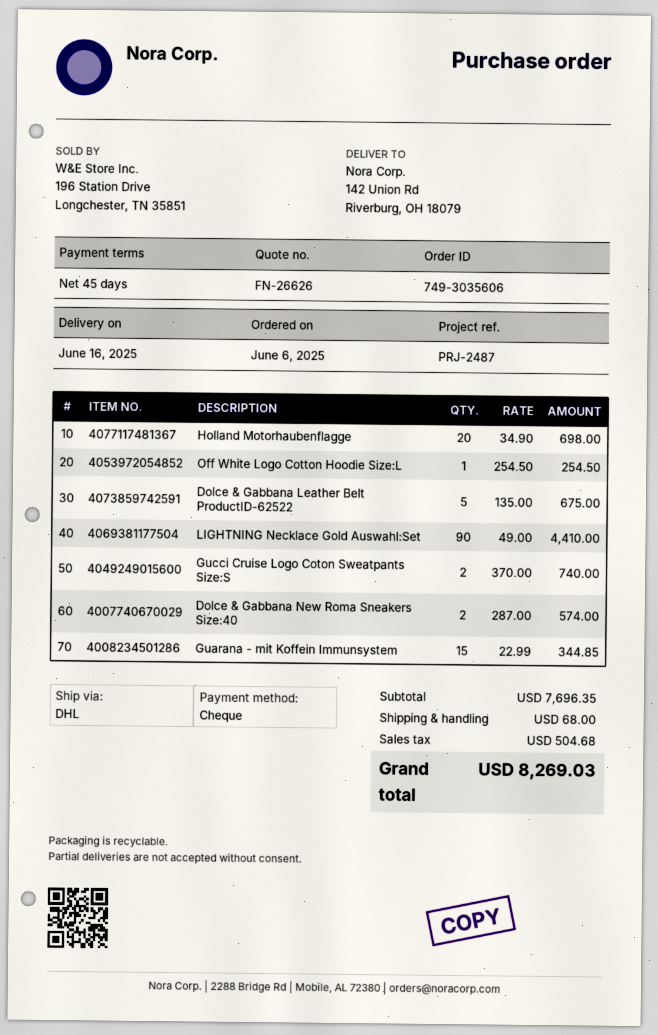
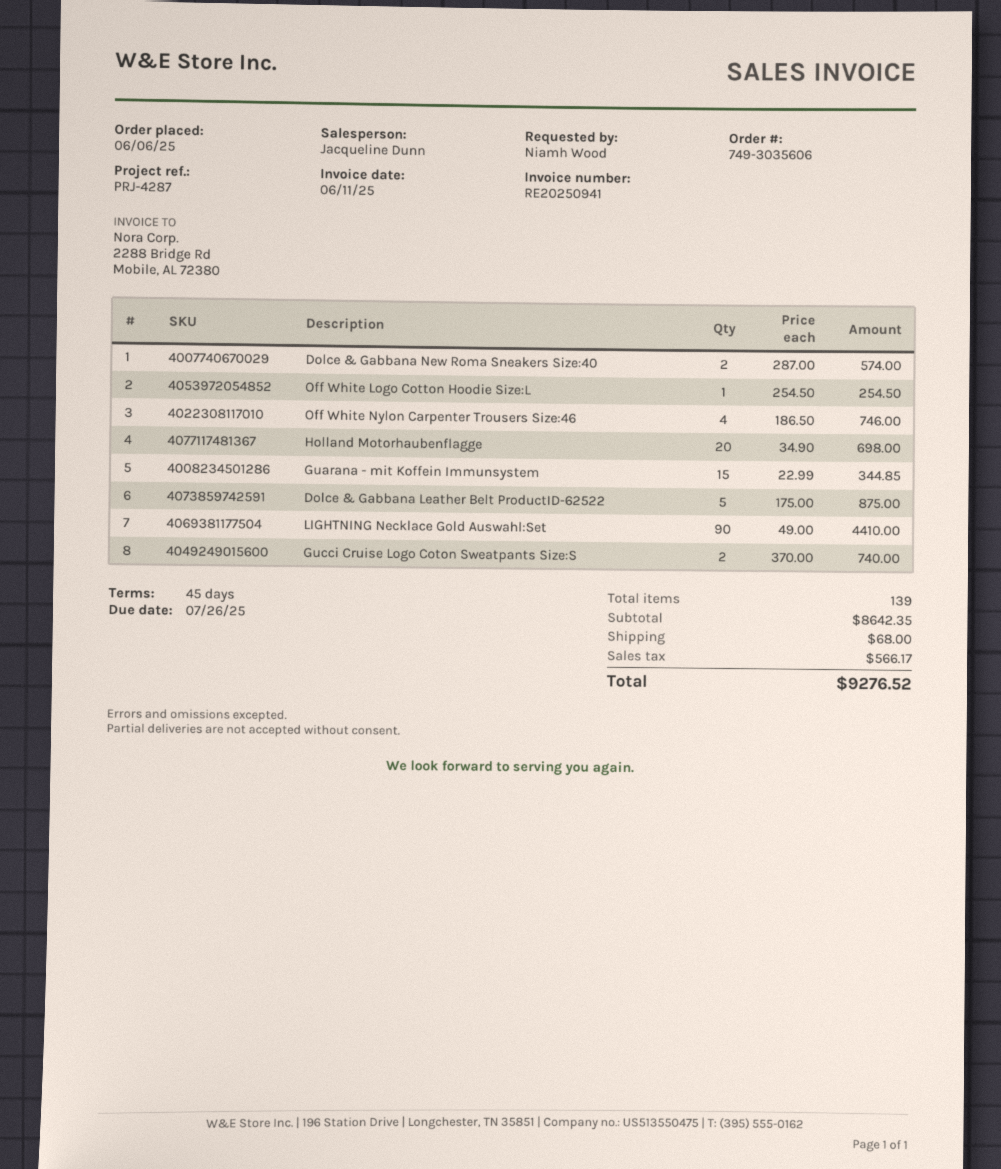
reference: PRJ-2487 -> PRJ-4287
Dolce & Gabbana Leather Belt ProductID-62522: 5 x 135.00 = 675.00 -> 5 x 175.00 = 875.00
Off White Nylon Carpenter Trousers Size:46: none -> 4 x 186.50 = 746.00
subtotal: 7696.35 -> 8642.35
tax: 504.68 -> 566.17
total: 8269.03 -> 9276.52

